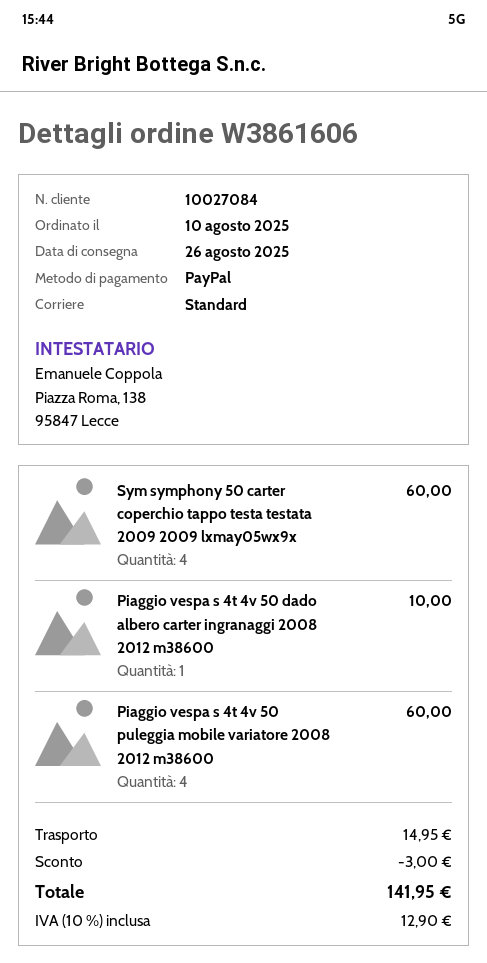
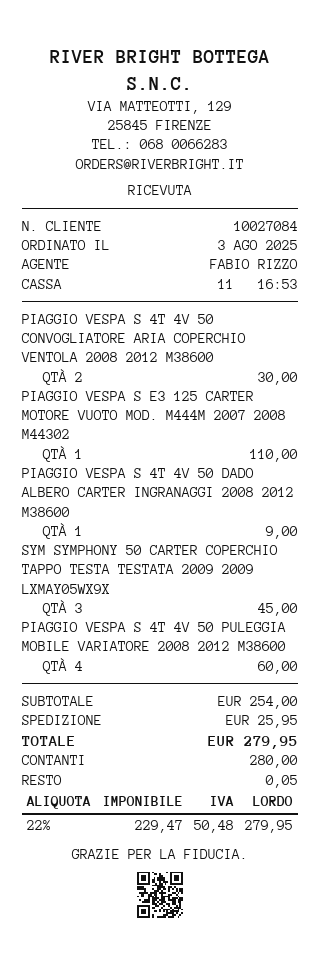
order date: 2025-08-10 -> 2025-08-03
payment method: PayPal -> cash
Sym symphony 50 carter coperchio tappo testa testata 2009 2009 lxmay05wx9x: 4 for 60.00 -> 3 for 45.00
Piaggio vespa s 4t 4v 50 dado albero carter ingranaggi 2008 2012 m38600: 1 for 10.00 -> 1 for 9.00
PIAGGIO VESPA S 4T 4V 50 CONVOGLIATORE ARIA COPERCHIO VENTOLA 2008 2012 M38600: none -> 2 for 30.00
PIAGGIO VESPA S E3 125 CARTER MOTORE VUOTO MOD. M444M 2007 2008 M44302: none -> 1 for 110.00
discount: 3.00 -> none
shipping: 14.95 -> 25.95
tax: 10% = 12.90 -> 22% = 50.48
total: 141.95 -> 279.95

